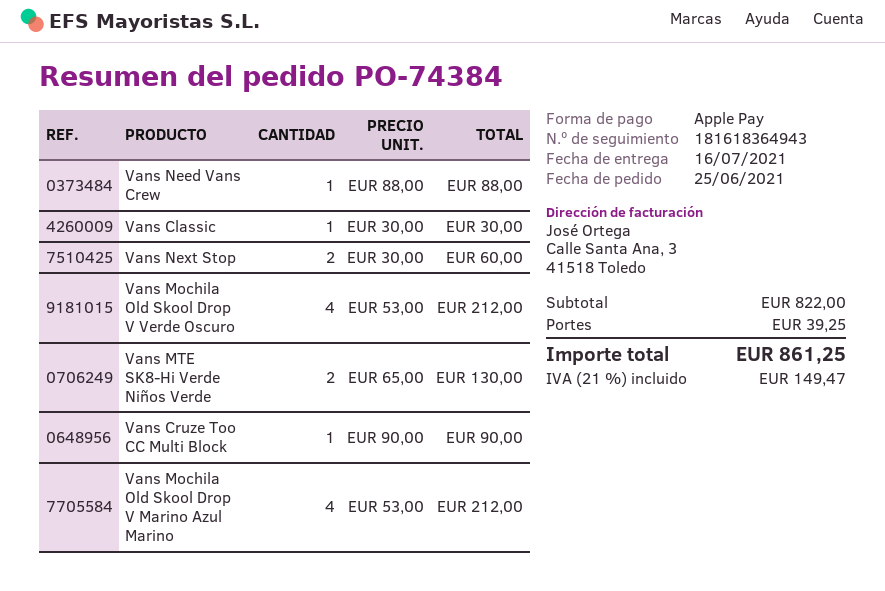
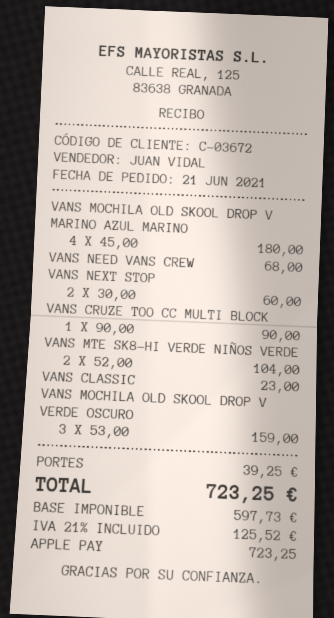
order date: 2021-06-25 -> 2021-06-21
Vans Need Vans Crew: 1 x 88.00 = 88.00 -> 1 x 68.00 = 68.00
Vans Classic: 1 x 30.00 = 30.00 -> 1 x 23.00 = 23.00
Vans Mochila Old Skool Drop V Verde Oscuro: 4 x 53.00 = 212.00 -> 3 x 53.00 = 159.00
Vans MTE SK8-Hi Verde Niños Verde: 2 x 65.00 = 130.00 -> 2 x 52.00 = 104.00
Vans Mochila Old Skool Drop V Marino Azul Marino: 4 x 53.00 = 212.00 -> 4 x 45.00 = 180.00
tax: 21% = 149.47 -> 21% = 125.52
total: 861.25 -> 723.25

